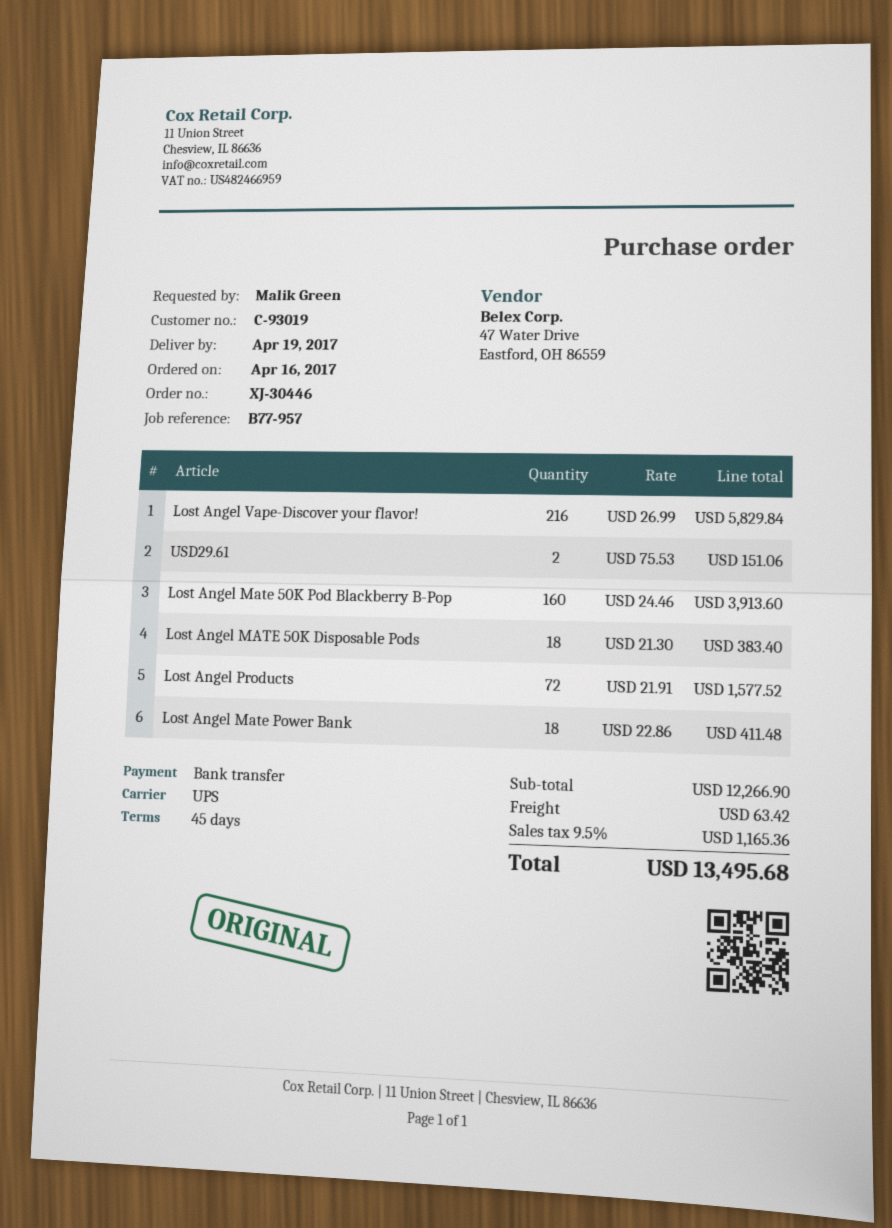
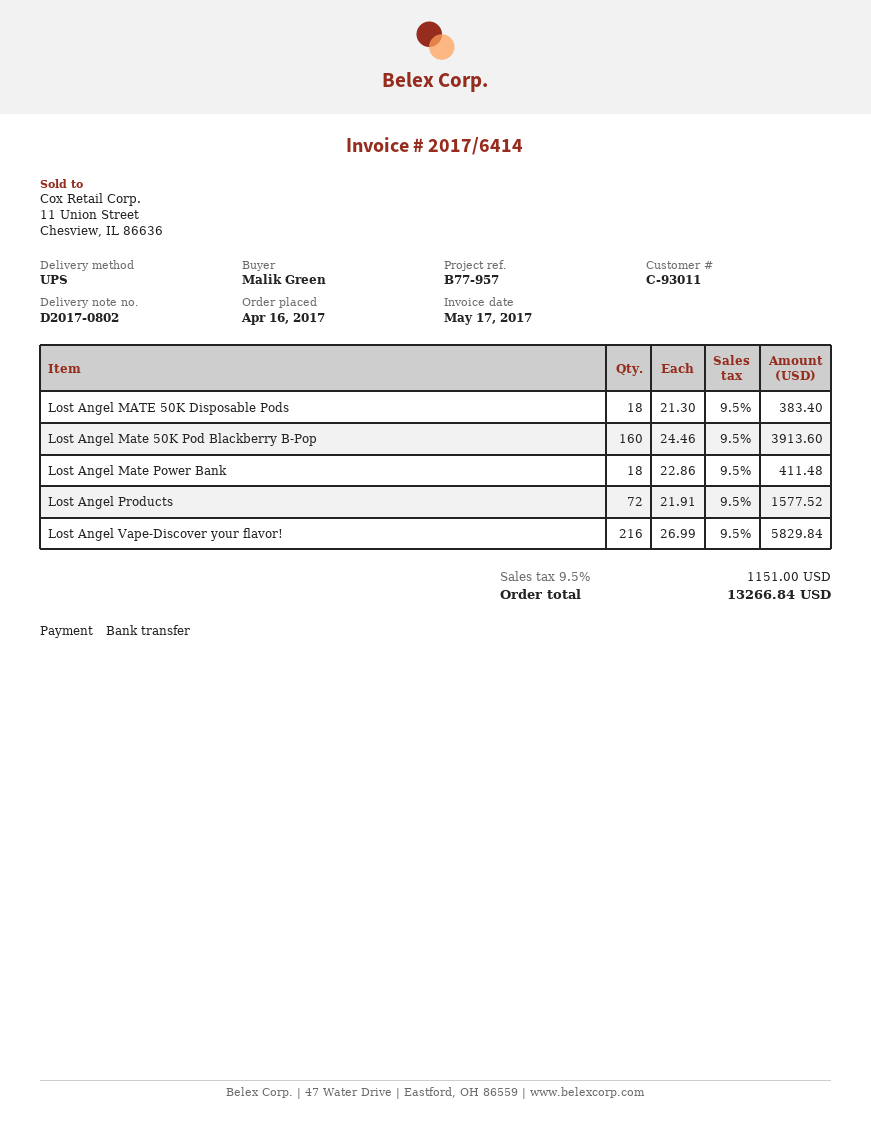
customer number: C-93019 -> C-93011
USD29.61: 2 x 75.53 = 151.06 -> none
shipping: 63.42 -> none
tax: 9.5% = 1165.36 -> 9.5% = 1151.00
total: 13495.68 -> 13266.84

